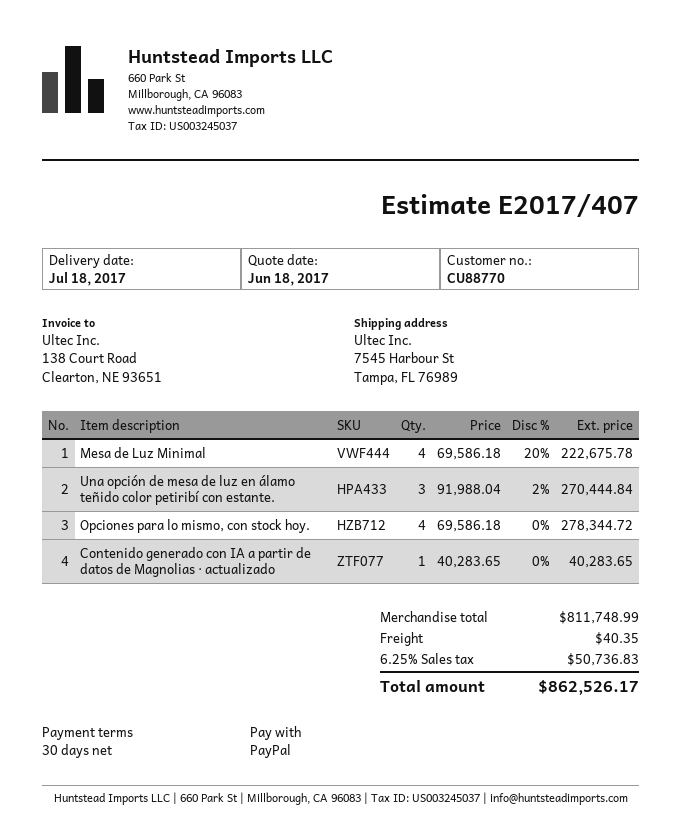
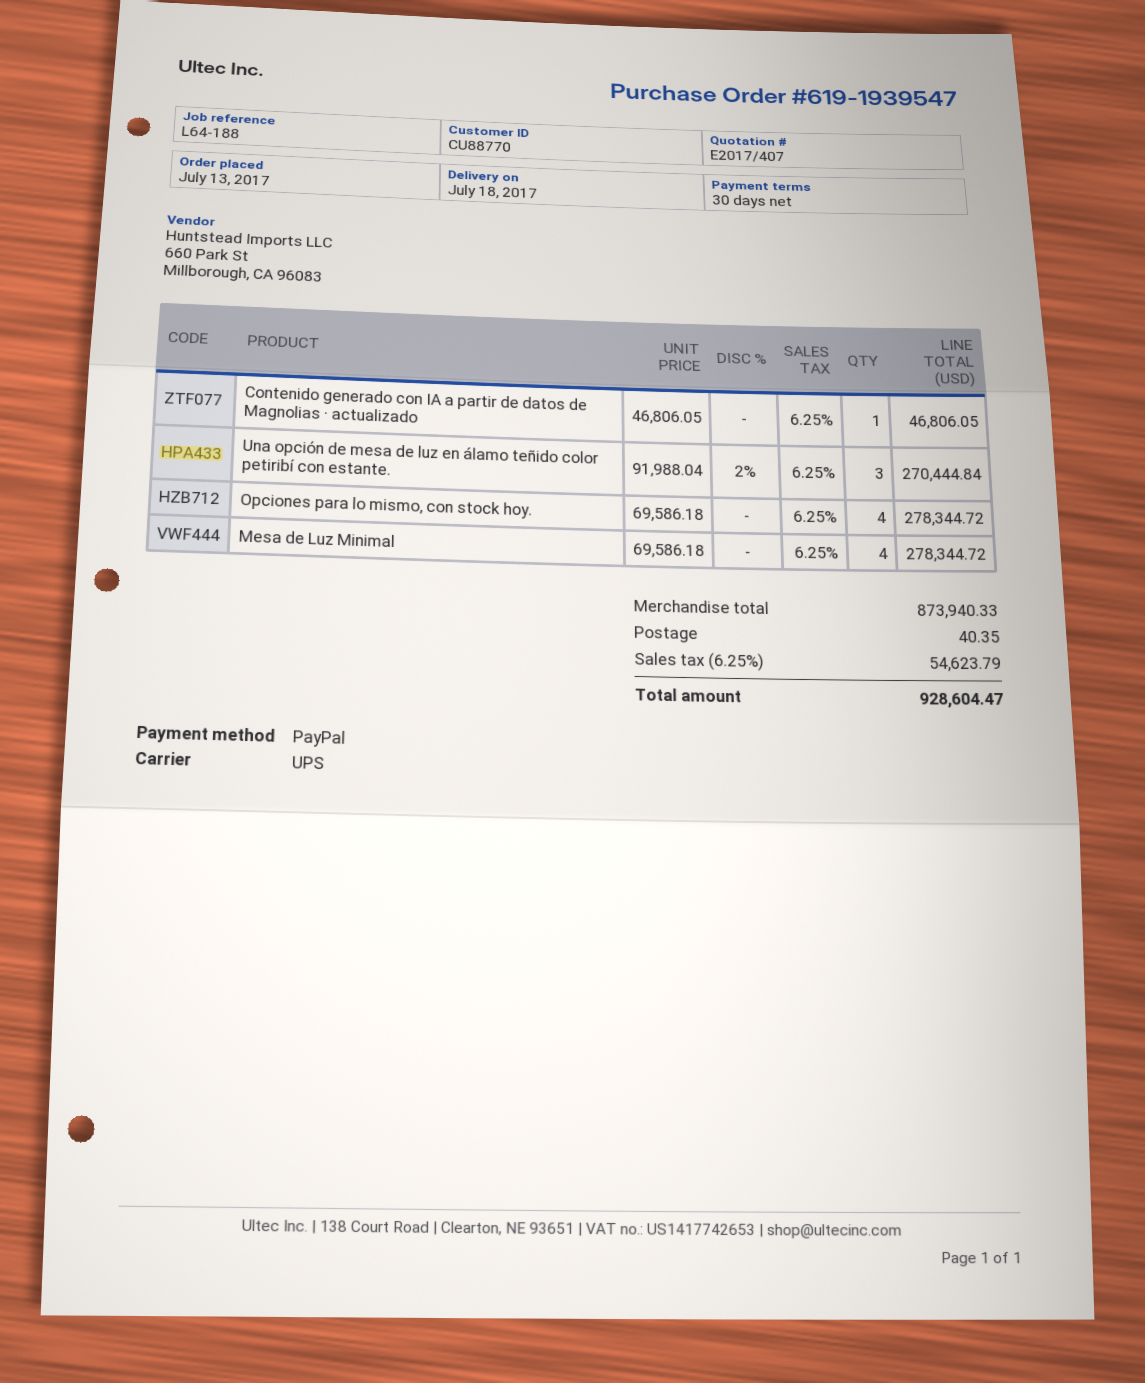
Mesa de Luz Minimal: 4 x 69586.18 - 20% = 222675.78 -> 4 x 69586.18 = 278344.72
Contenido generado con IA a partir de datos de Magnolias · actualizado: 1 x 40283.65 = 40283.65 -> 1 x 46806.05 = 46806.05
subtotal: 811748.99 -> 873940.33
tax: 6.25% = 50736.83 -> 6.25% = 54623.79
total: 862526.17 -> 928604.47

